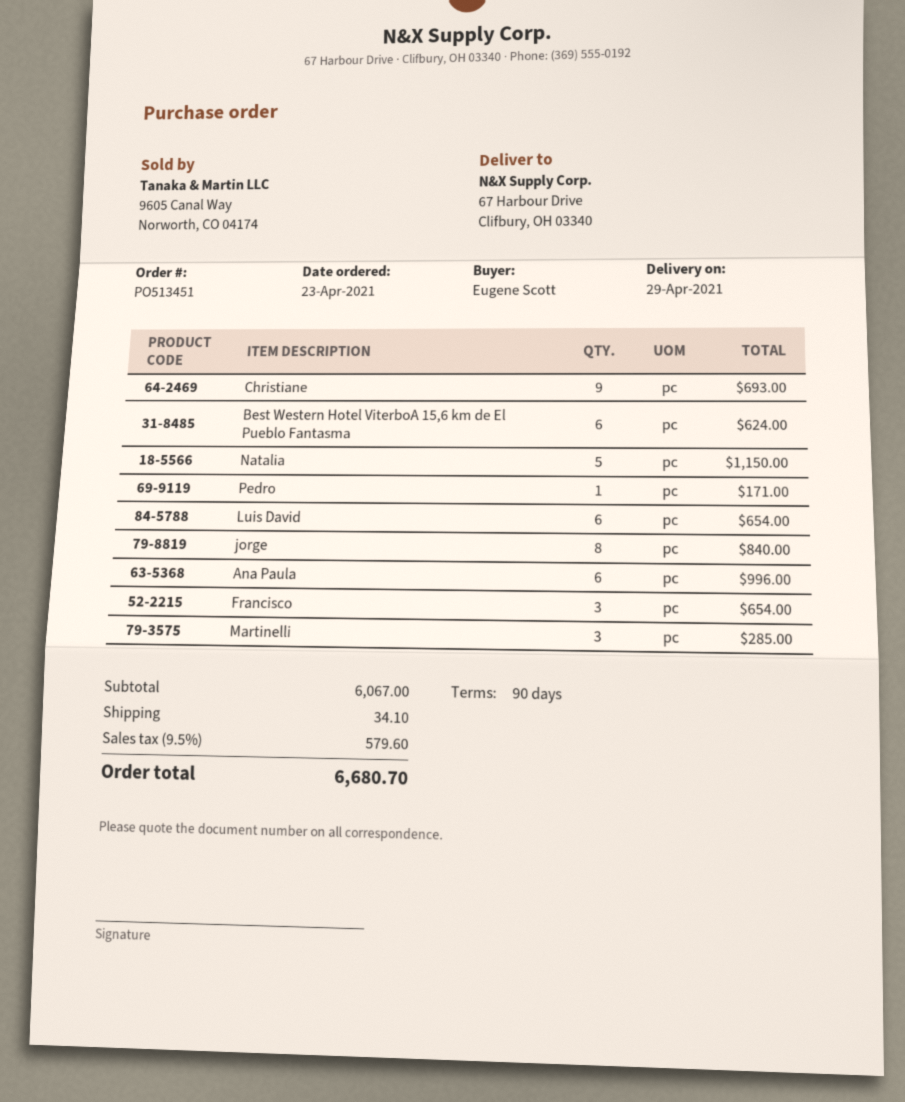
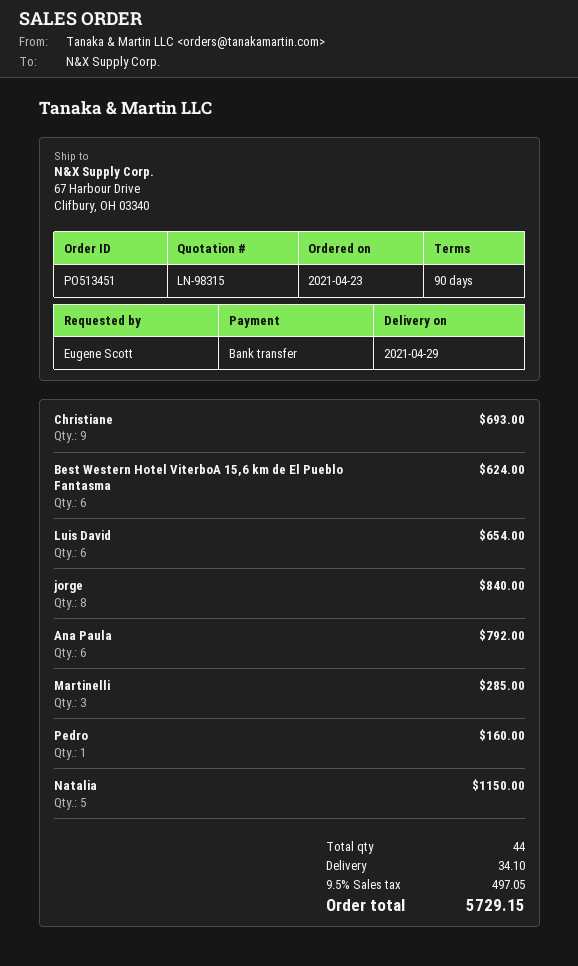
Pedro: 1 for 171.00 -> 1 for 160.00
Ana Paula: 6 for 996.00 -> 6 for 792.00
Francisco: 3 for 654.00 -> none
tax: 9.5% = 579.60 -> 9.5% = 497.05
total: 6680.70 -> 5729.15

